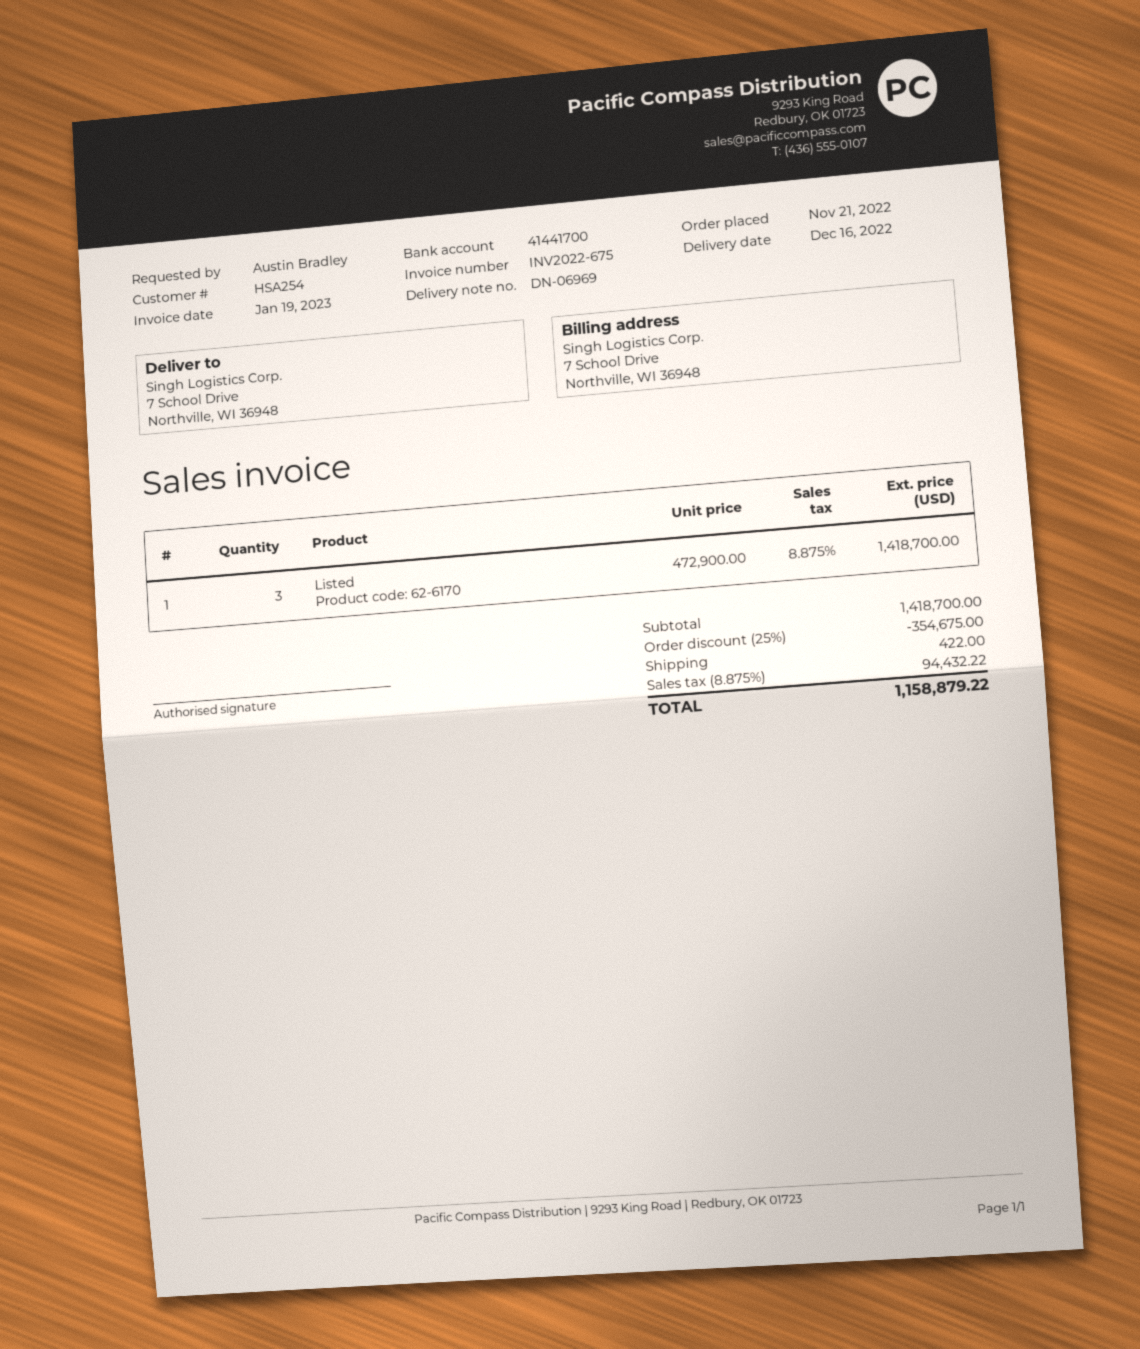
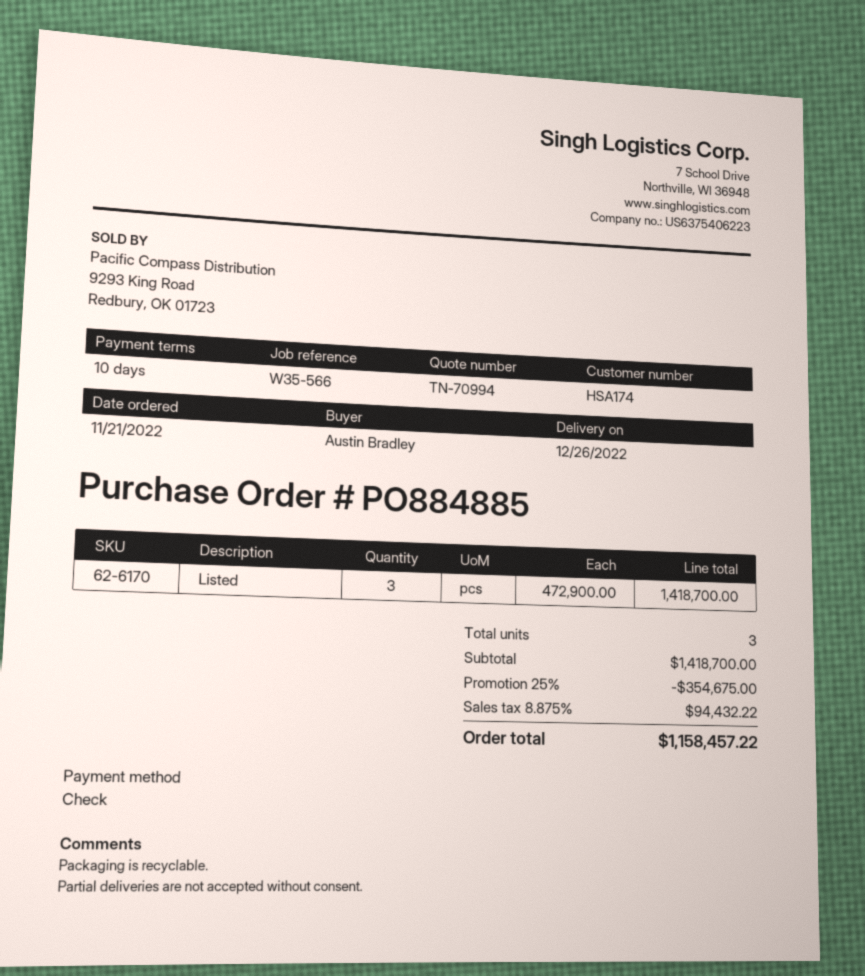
delivery date: 2022-12-16 -> 2022-12-26
customer number: HSA254 -> HSA174
shipping: 422.00 -> none
total: 1158879.22 -> 1158457.22

